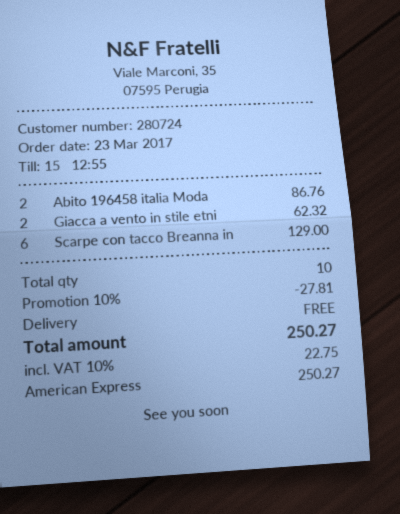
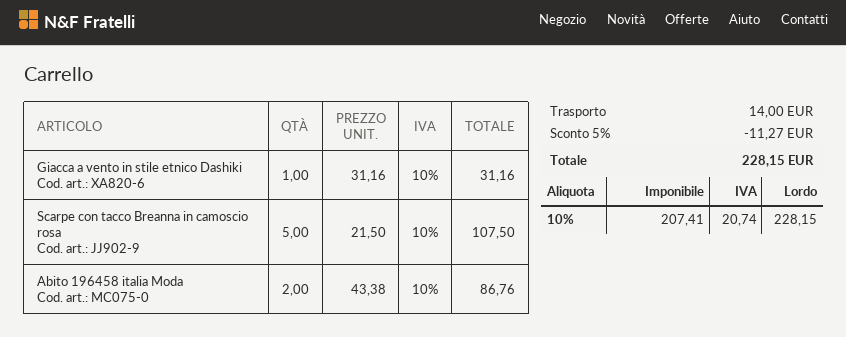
Giacca a vento in stile etni: 2 for 62.32 -> 1 for 31.16
Scarpe con tacco Breanna in: 6 for 129.00 -> 5 for 107.50
discount: 10% = 27.81 -> 5% = 11.27
shipping: 0.00 -> 14.00
tax: 10% = 22.75 -> 10% = 20.74
total: 250.27 -> 228.15

